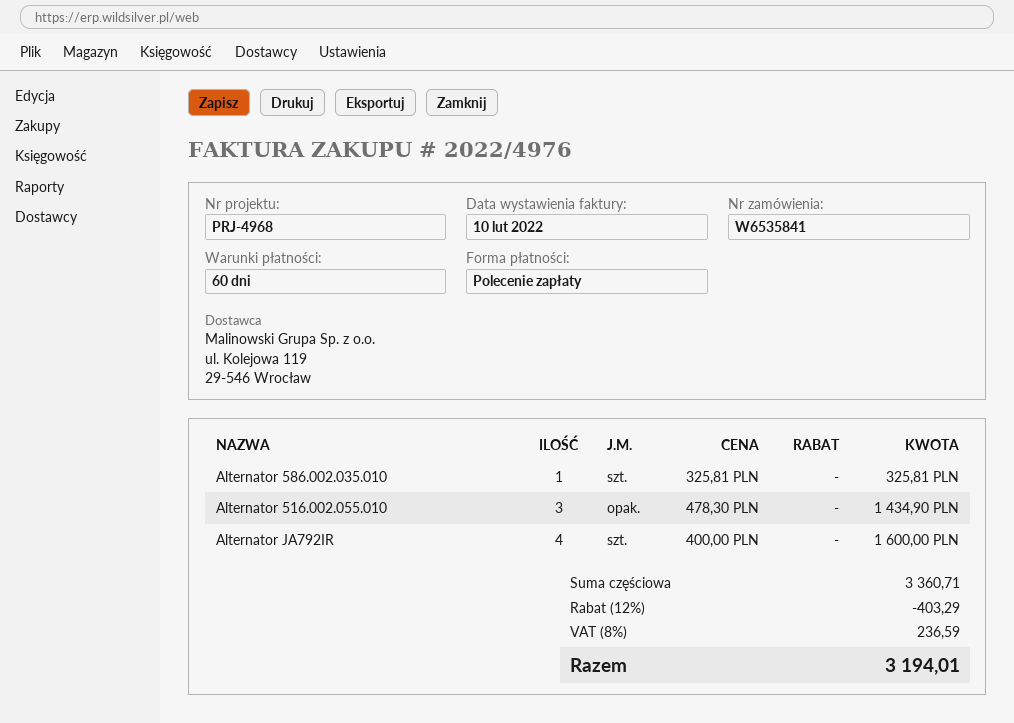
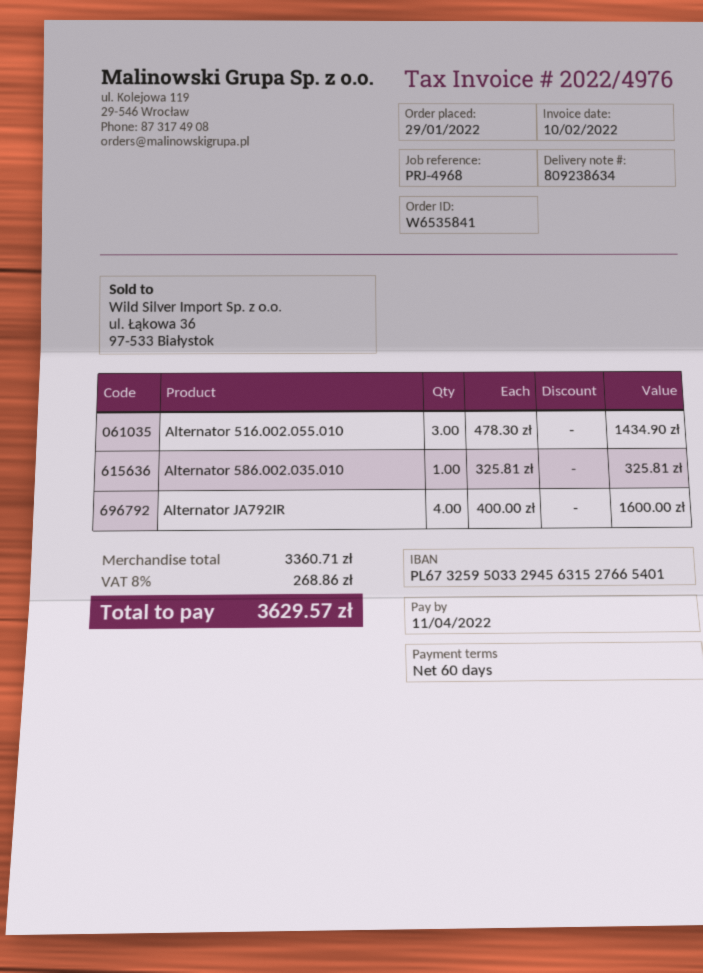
discount: 12% = 403.29 -> none
tax: 8% = 236.59 -> 8% = 268.86
total: 3194.01 -> 3629.57

